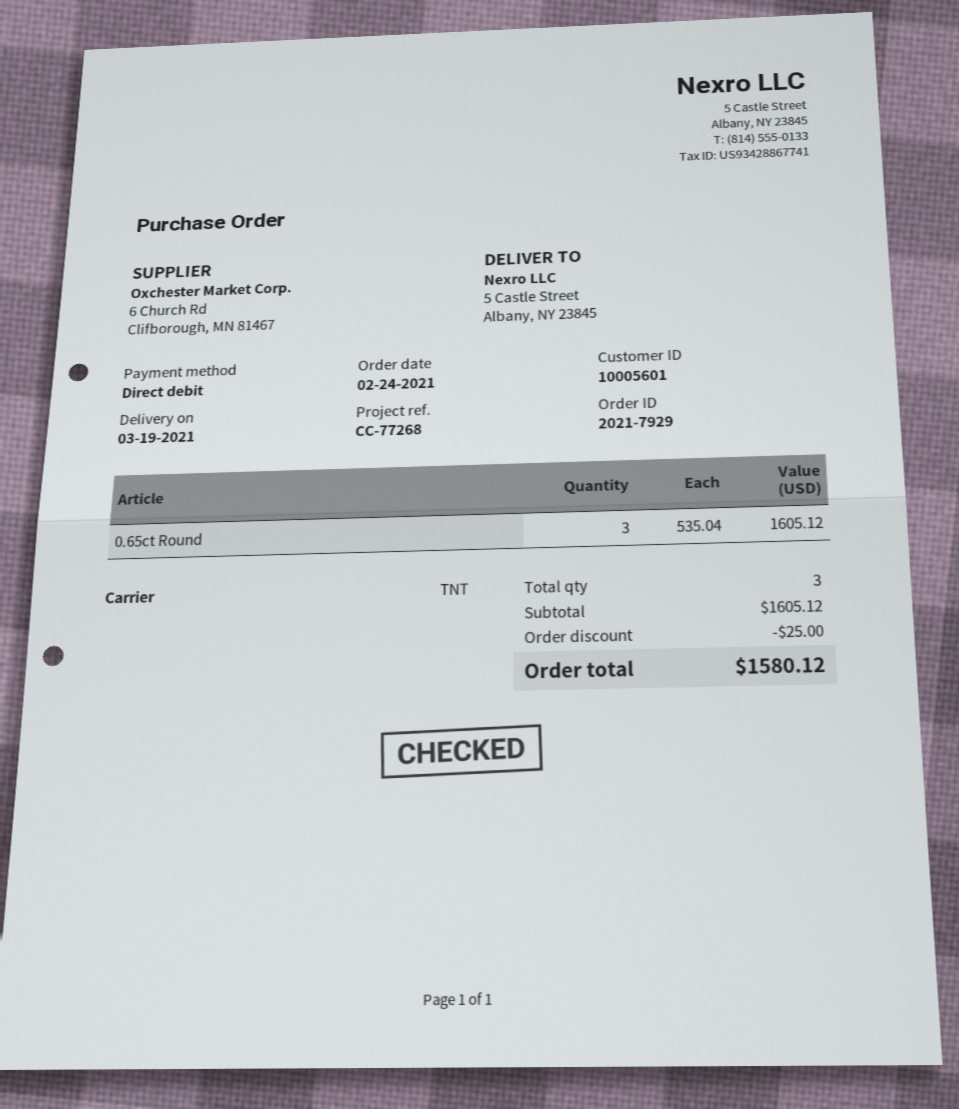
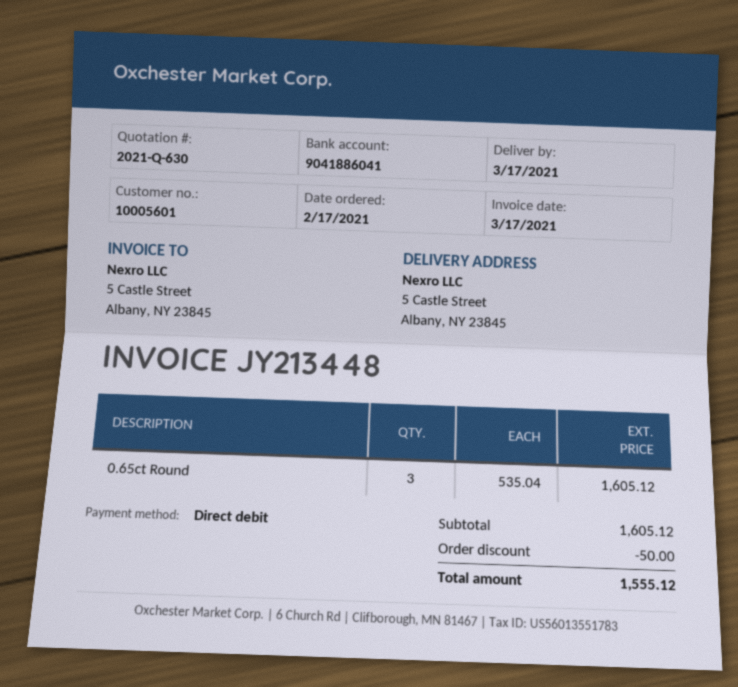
order date: 2021-02-24 -> 2021-02-17
delivery date: 2021-03-19 -> 2021-03-17
discount: 25.00 -> 50.00
total: 1580.12 -> 1555.12

